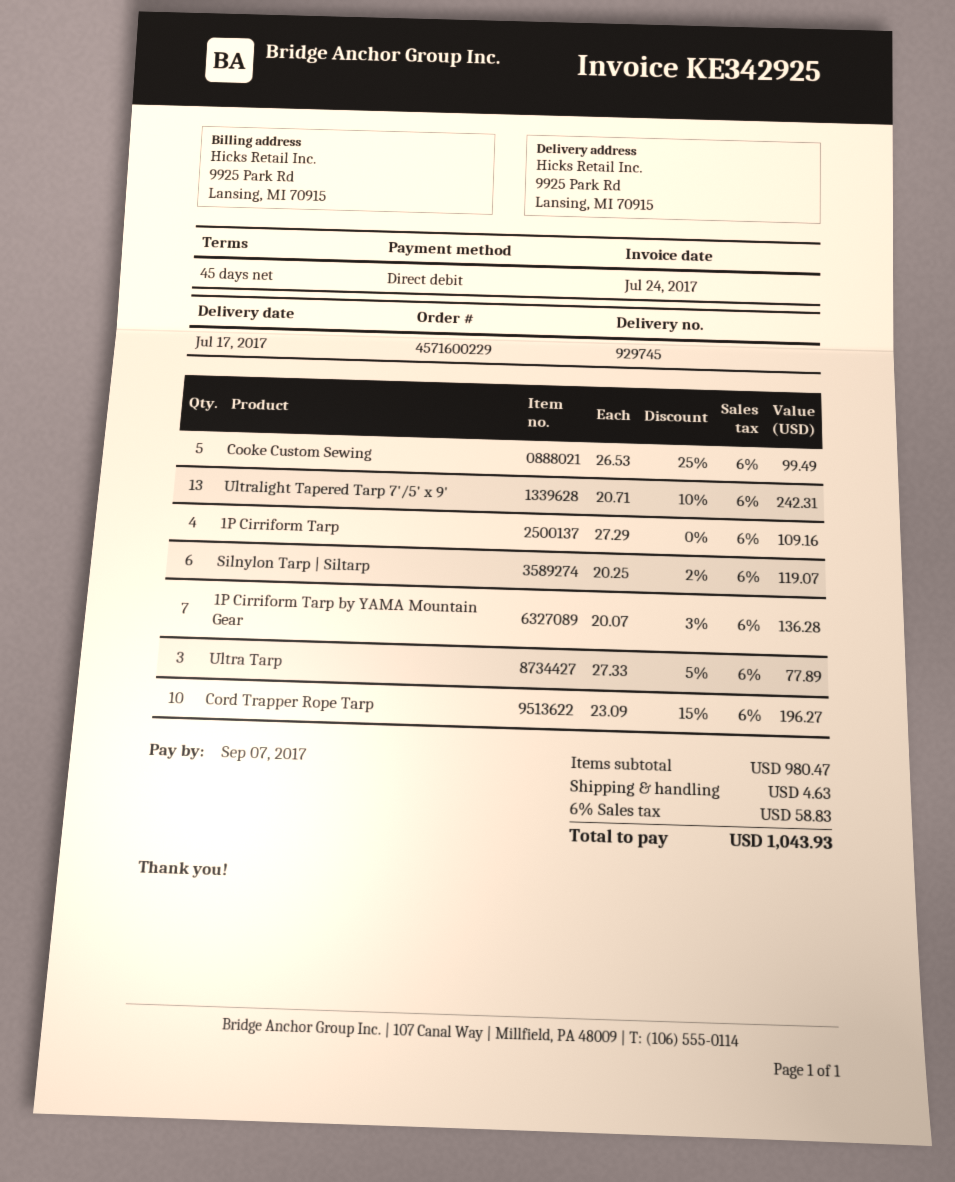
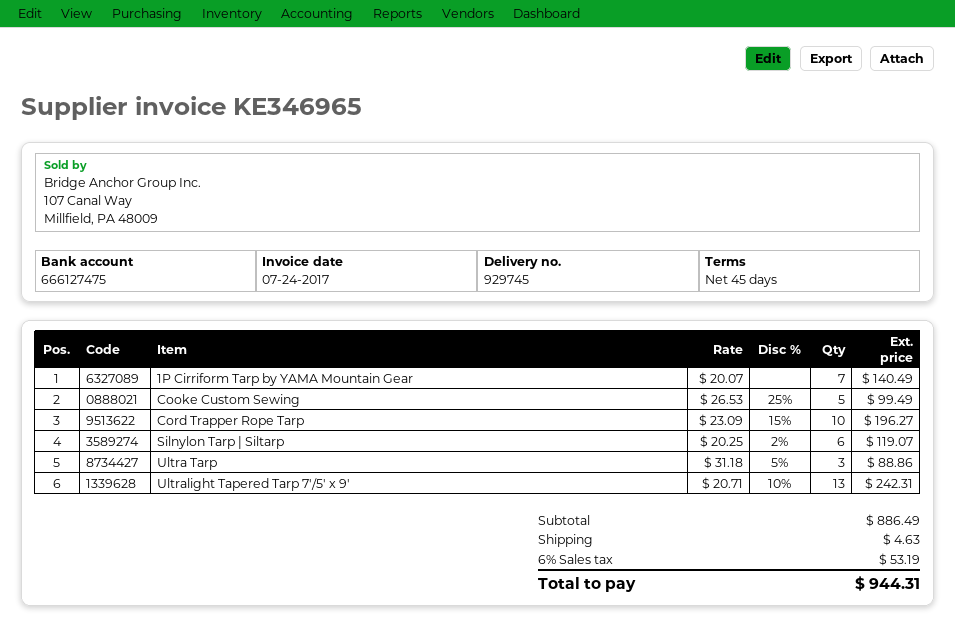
invoice number: KE342925 -> KE346965
1P Cirriform Tarp: 4 x 27.29 = 109.16 -> none
1P Cirriform Tarp by YAMA Mountain Gear: 7 x 20.07 - 3% = 136.28 -> 7 x 20.07 = 140.49
Ultra Tarp: 3 x 27.33 - 5% = 77.89 -> 3 x 31.18 - 5% = 88.86
subtotal: 980.47 -> 886.49
tax: 6% = 58.83 -> 6% = 53.19
total: 1043.93 -> 944.31

